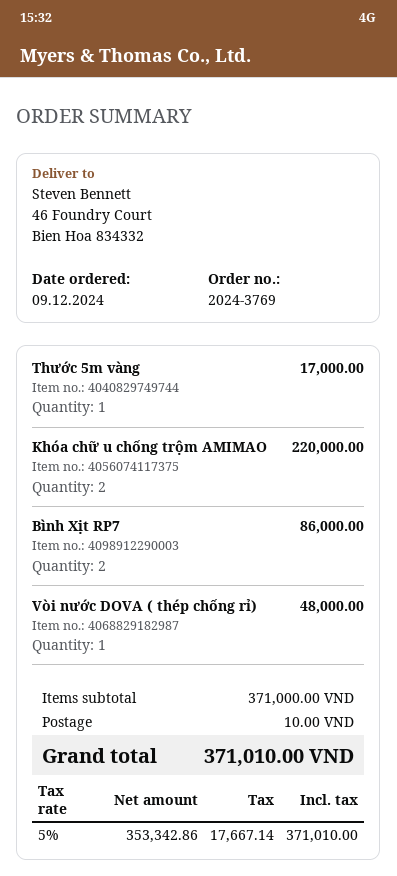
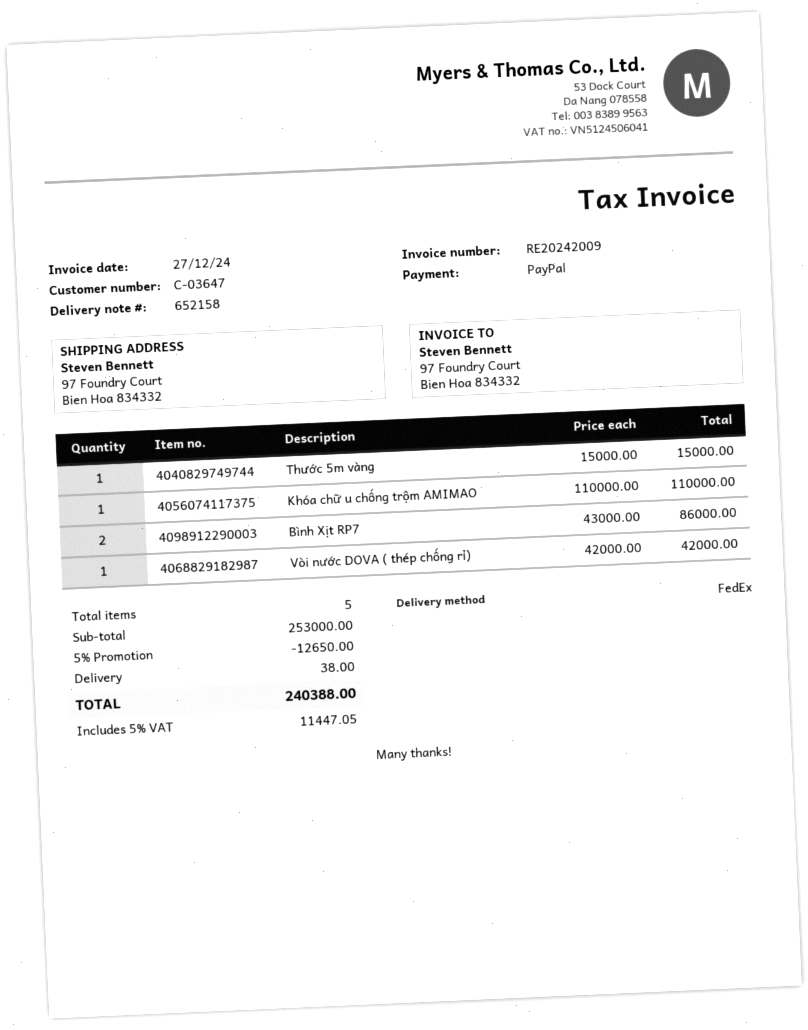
ship to: 46 Foundry Court, Bien Hoa 834332 -> 97 Foundry Court, Bien Hoa 834332
Thước 5m vàng: 1 for 17000.00 -> 1 for 15000.00
Khóa chữ u chống trộm AMIMAO: 2 for 220000.00 -> 1 for 110000.00
Vòi nước DOVA ( thép chống rỉ): 1 for 48000.00 -> 1 for 42000.00
subtotal: 371000.00 -> 253000.00
discount: none -> 5% = 12650.00
shipping: 10.00 -> 38.00
tax: 5% = 17667.14 -> 5% = 11447.05
total: 371010.00 -> 240388.00

